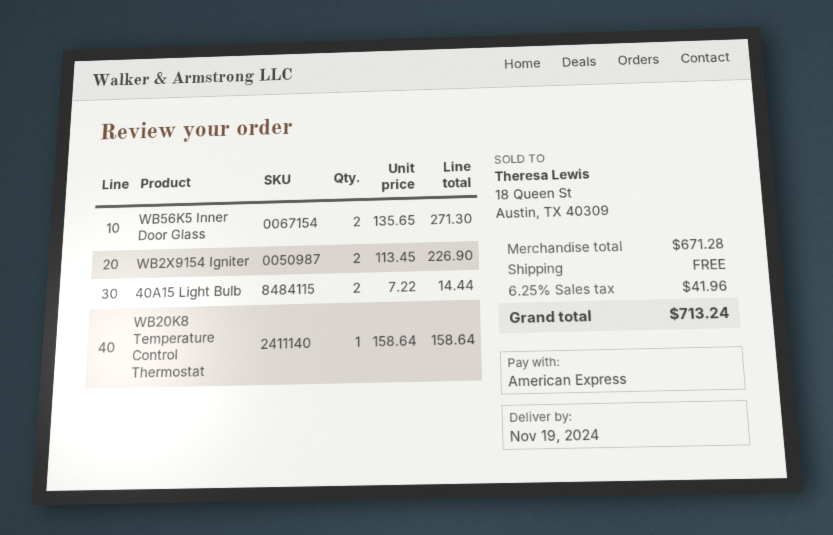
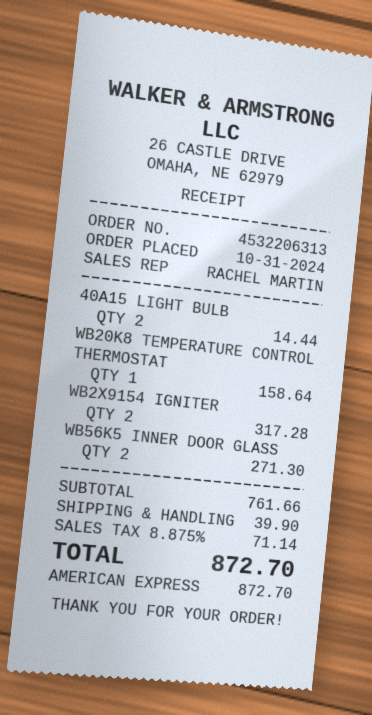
WB2X9154 Igniter: 2 for 226.90 -> 2 for 317.28
subtotal: 671.28 -> 761.66
shipping: 0.00 -> 39.90
tax: 6.25% = 41.96 -> 8.875% = 71.14
total: 713.24 -> 872.70

